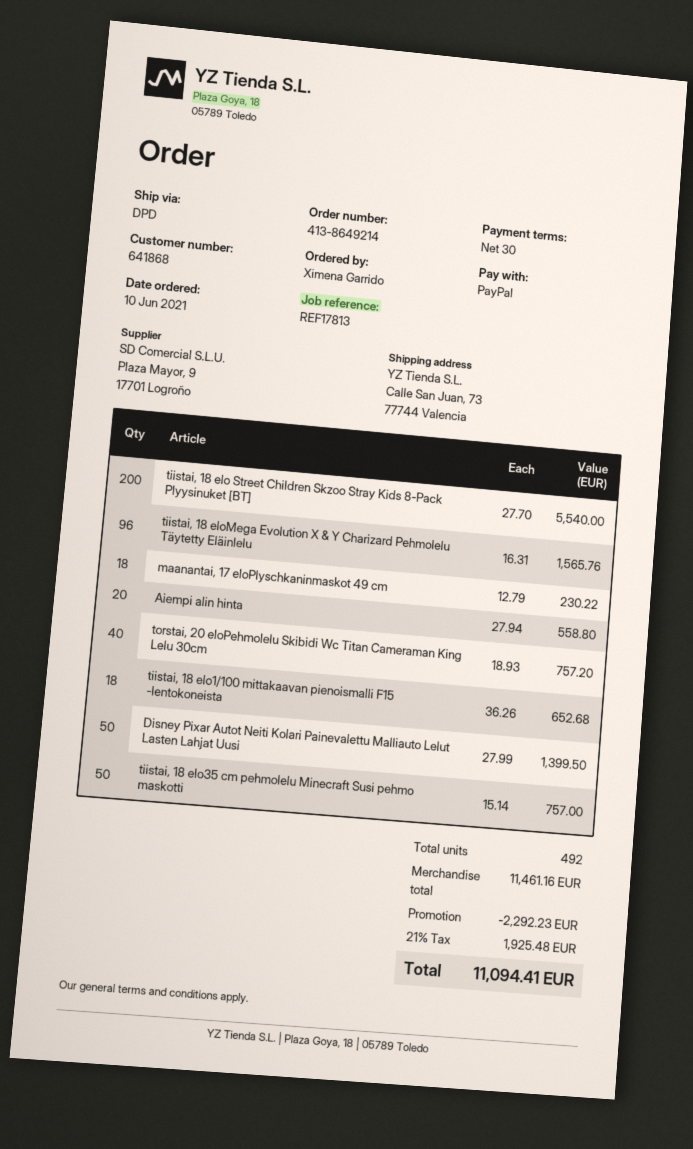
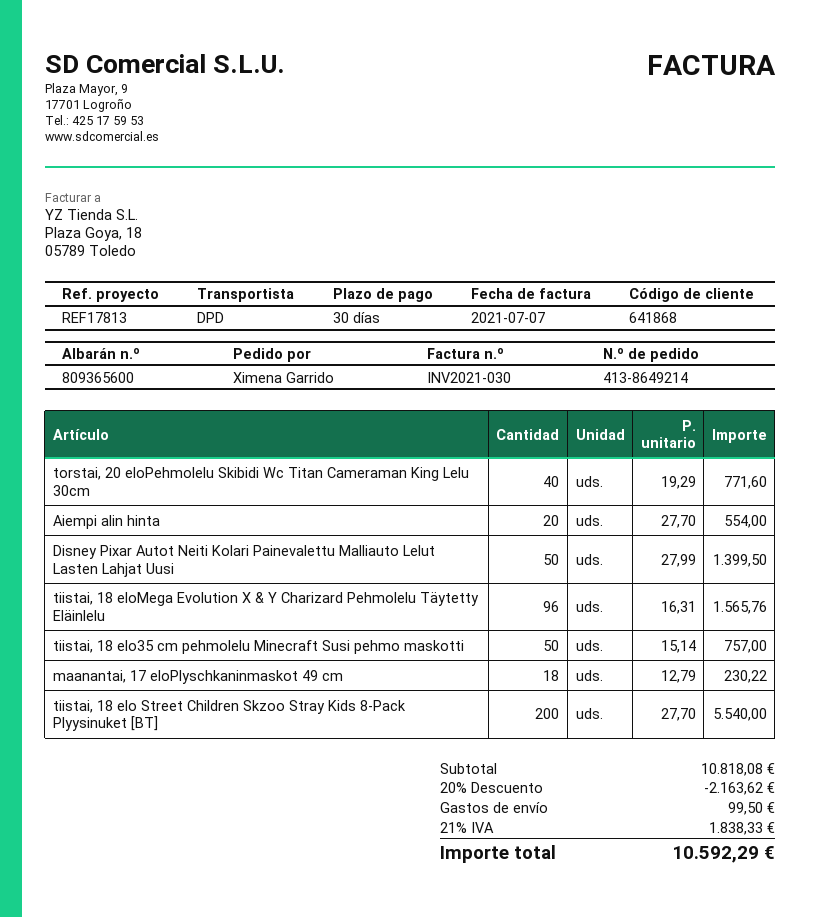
Aiempi alin hinta: 20 x 27.94 = 558.80 -> 20 x 27.70 = 554.00
torstai, 20 eloPehmolelu Skibidi Wc Titan Cameraman King Lelu 30cm: 40 x 18.93 = 757.20 -> 40 x 19.29 = 771.60
tiistai, 18 elo1/100 mittakaavan pienoismalli F15 -lentokoneista: 18 x 36.26 = 652.68 -> none
subtotal: 11461.16 -> 10818.08
discount: 2292.23 -> 2163.62
shipping: none -> 99.50
tax: 21% = 1925.48 -> 21% = 1838.33
total: 11094.41 -> 10592.29

